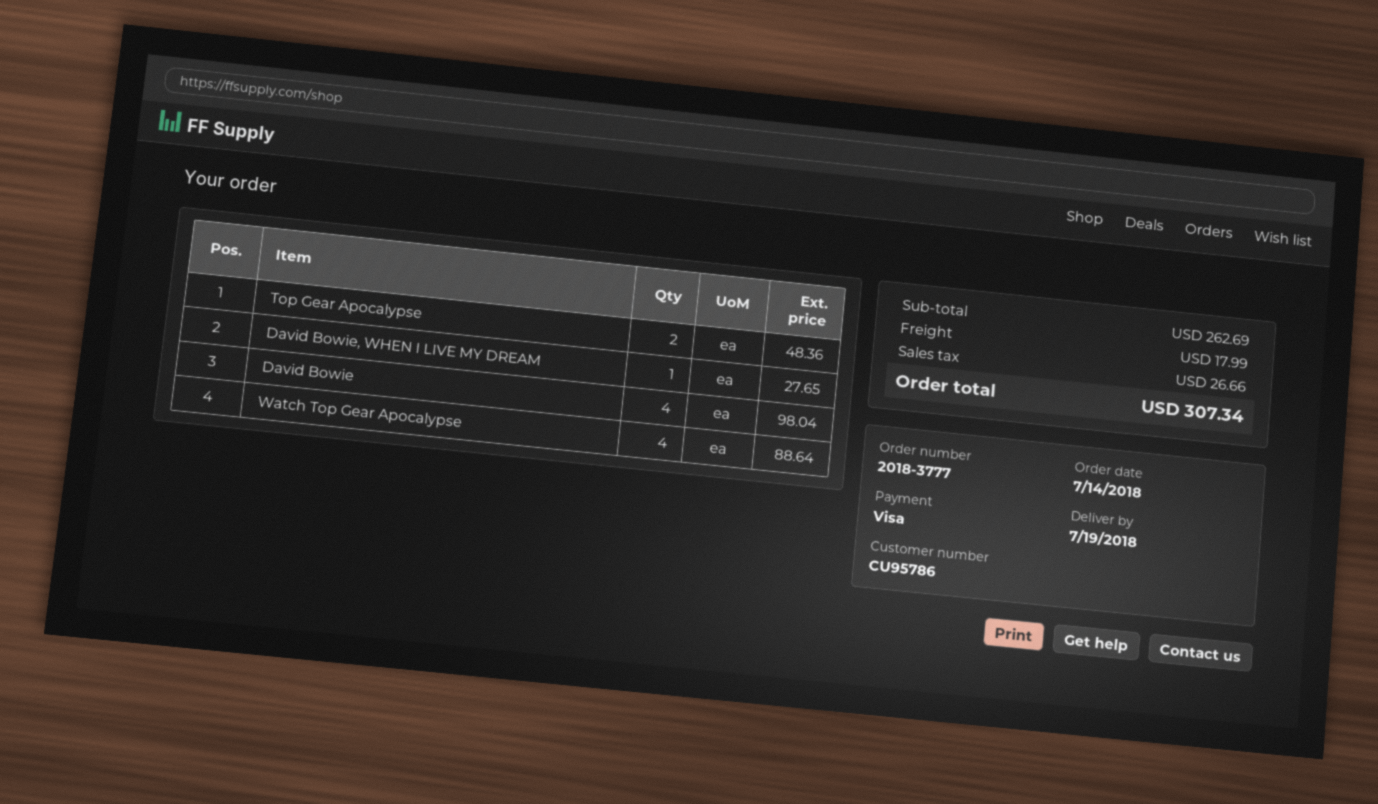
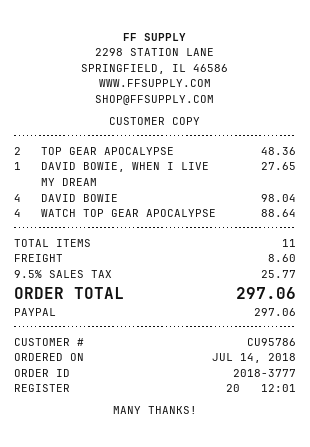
payment method: Visa -> PayPal
shipping: 17.99 -> 8.60
tax: 26.66 -> 25.77
total: 307.34 -> 297.06

